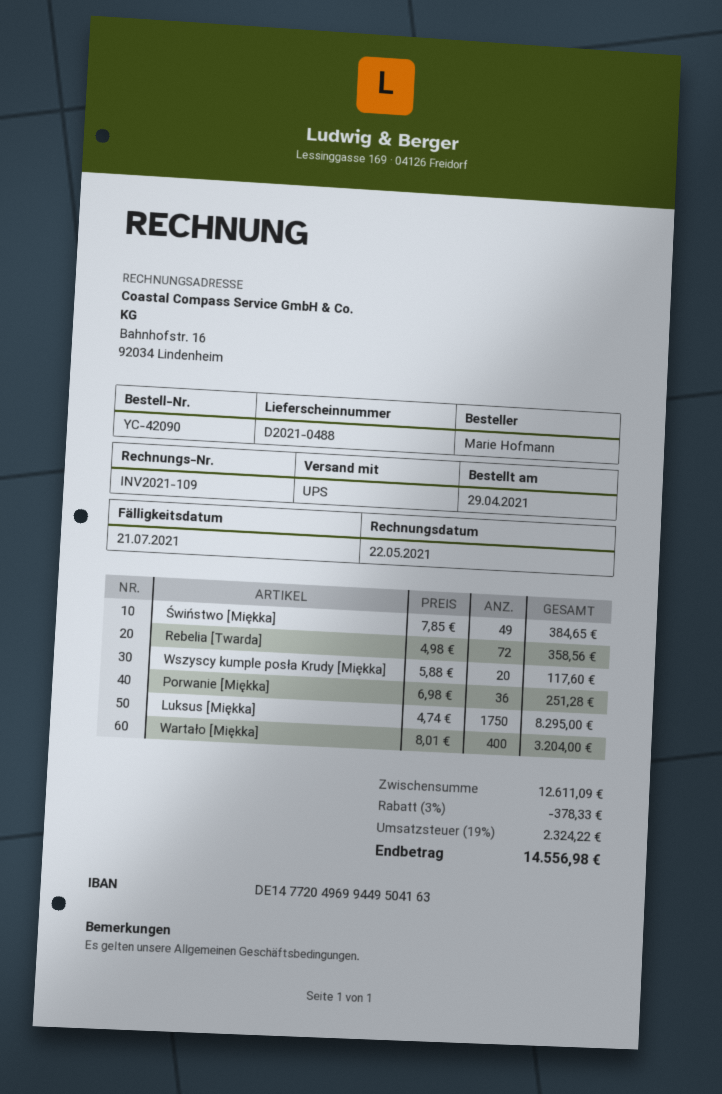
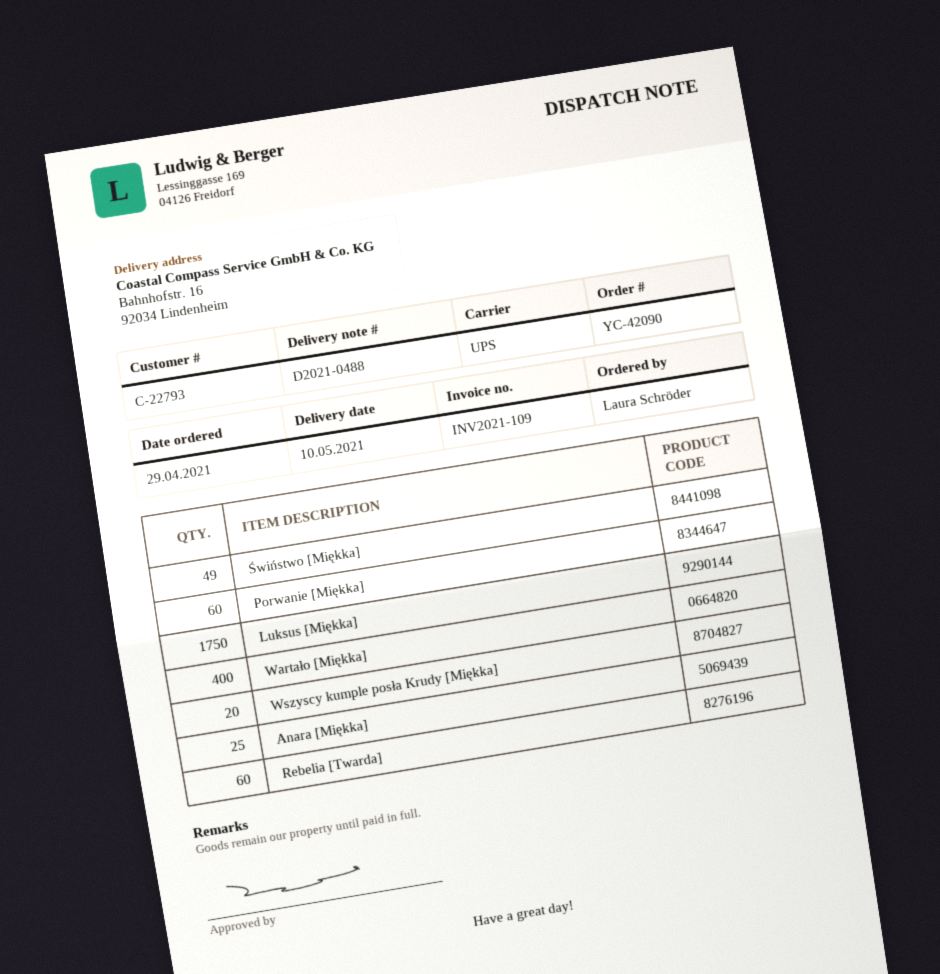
ordered by: Marie Hofmann -> Laura Schröder
Rebelia [Twarda]: 72 -> 60
Porwanie [Miękka]: 36 -> 60
Anara [Miękka]: none -> 25

